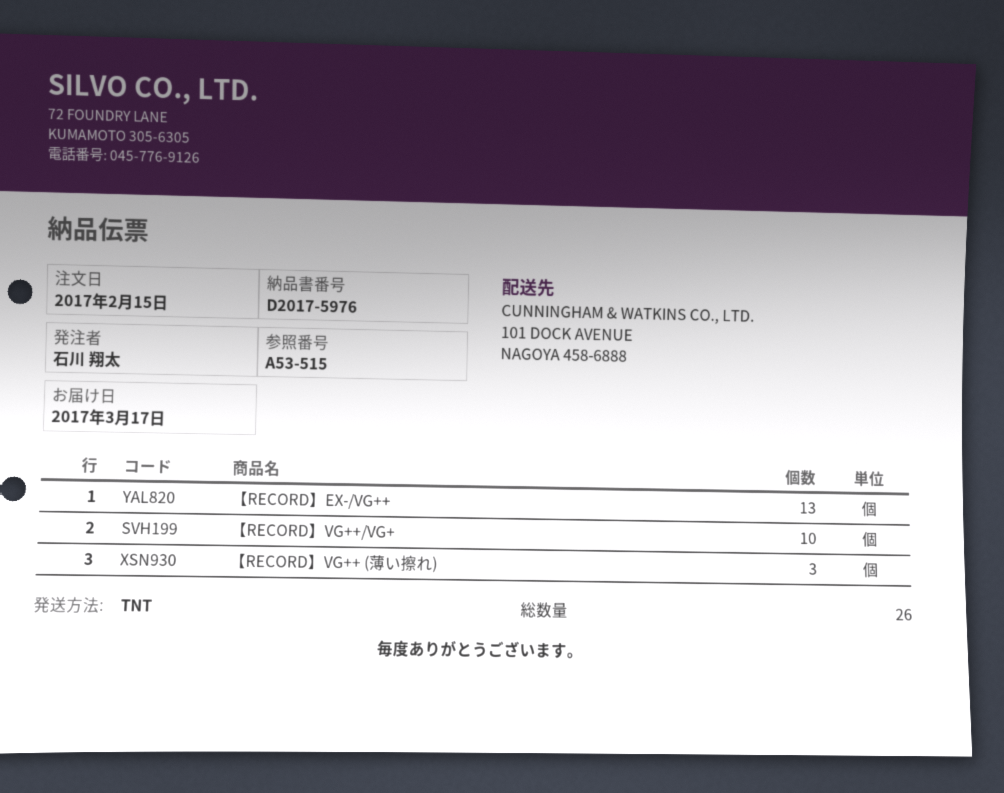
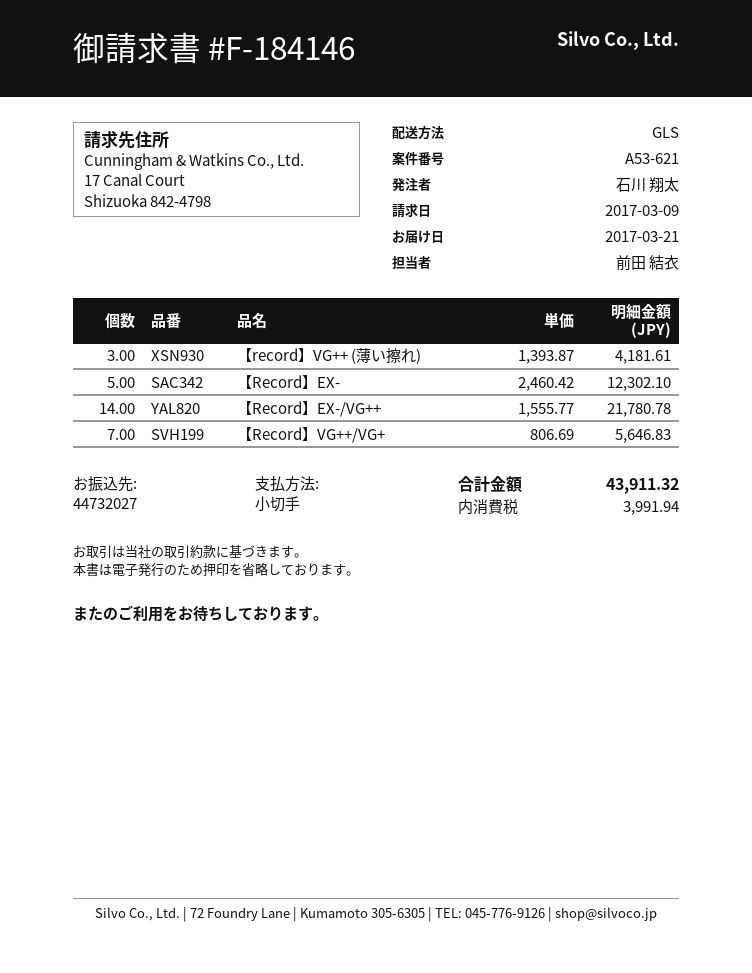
delivery date: 2017-03-17 -> 2017-03-21
reference: A53-515 -> A53-621
shipping method: TNT -> GLS
【RECORD】EX-/VG++: 13 -> 14
【RECORD】VG++/VG+: 10 -> 7
【Record】EX-: none -> 5

